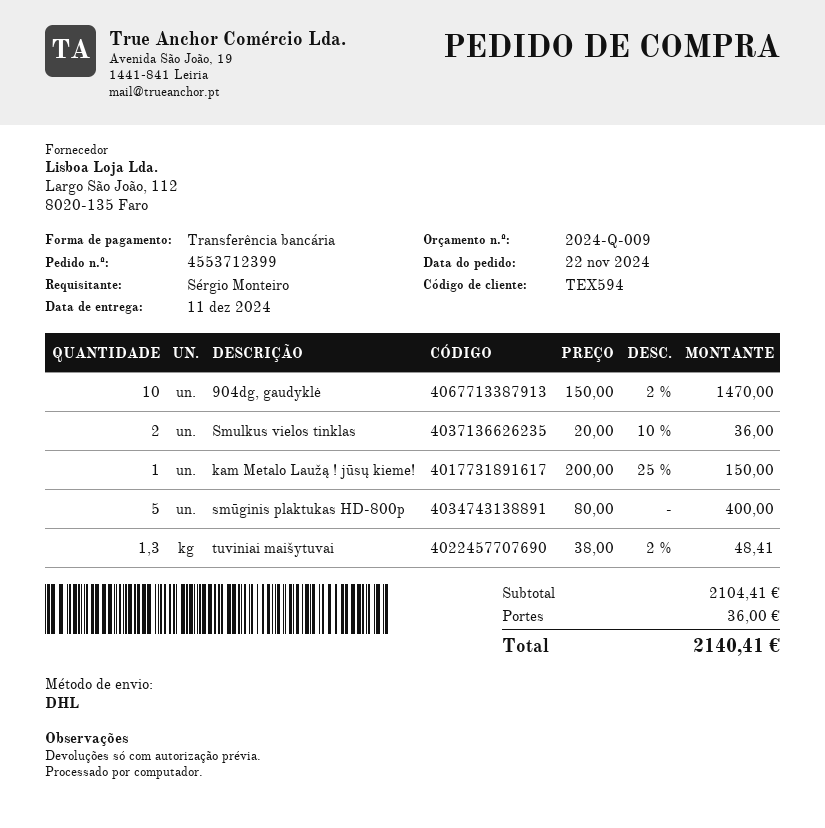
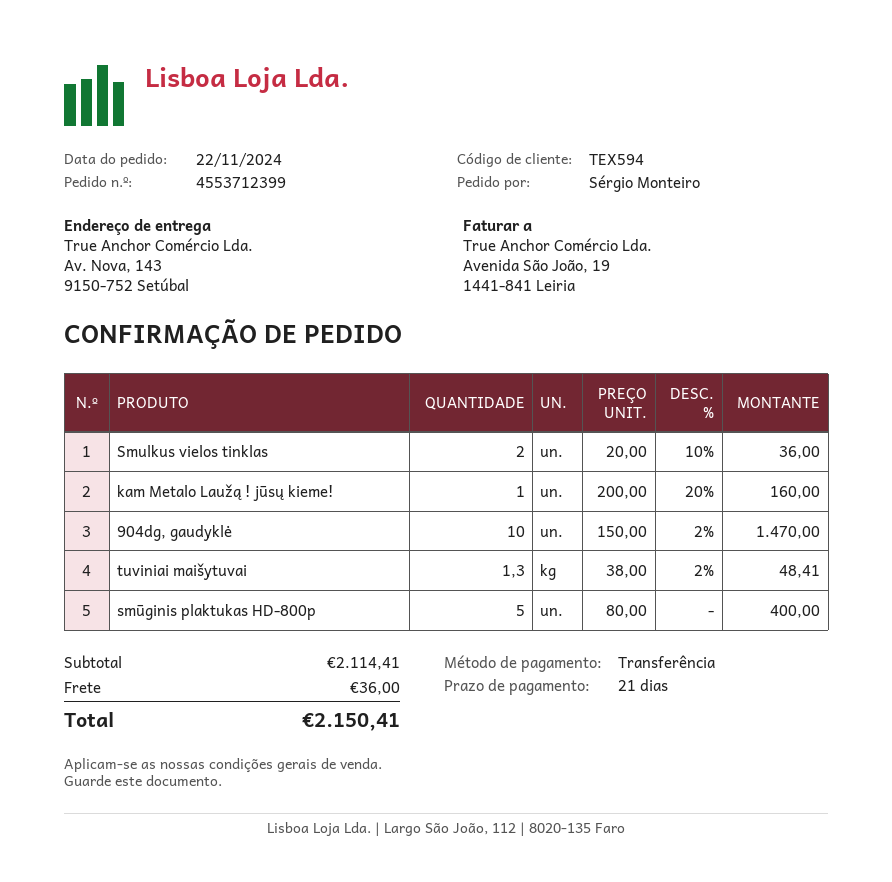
kam Metalo Laužą ! jūsų kieme!: 1 x 200.00 - 25% = 150.00 -> 1 x 200.00 - 20% = 160.00
subtotal: 2104.41 -> 2114.41
total: 2140.41 -> 2150.41

